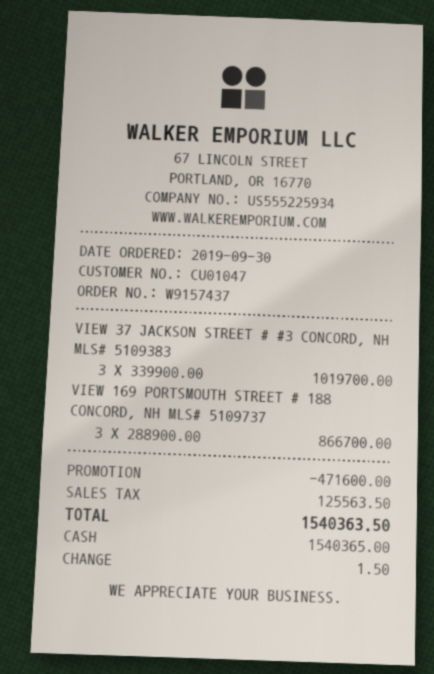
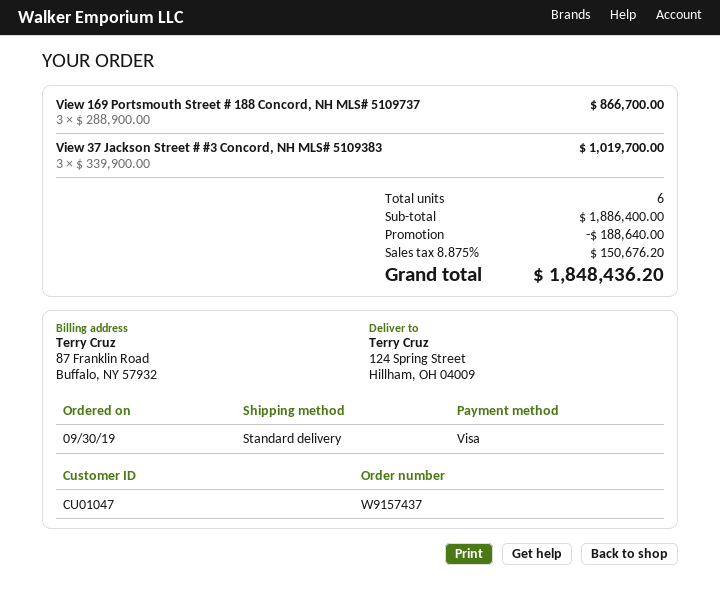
payment method: cash -> Visa
discount: 471600.00 -> 188640.00
tax: 125563.50 -> 150676.20
total: 1540363.50 -> 1848436.20

